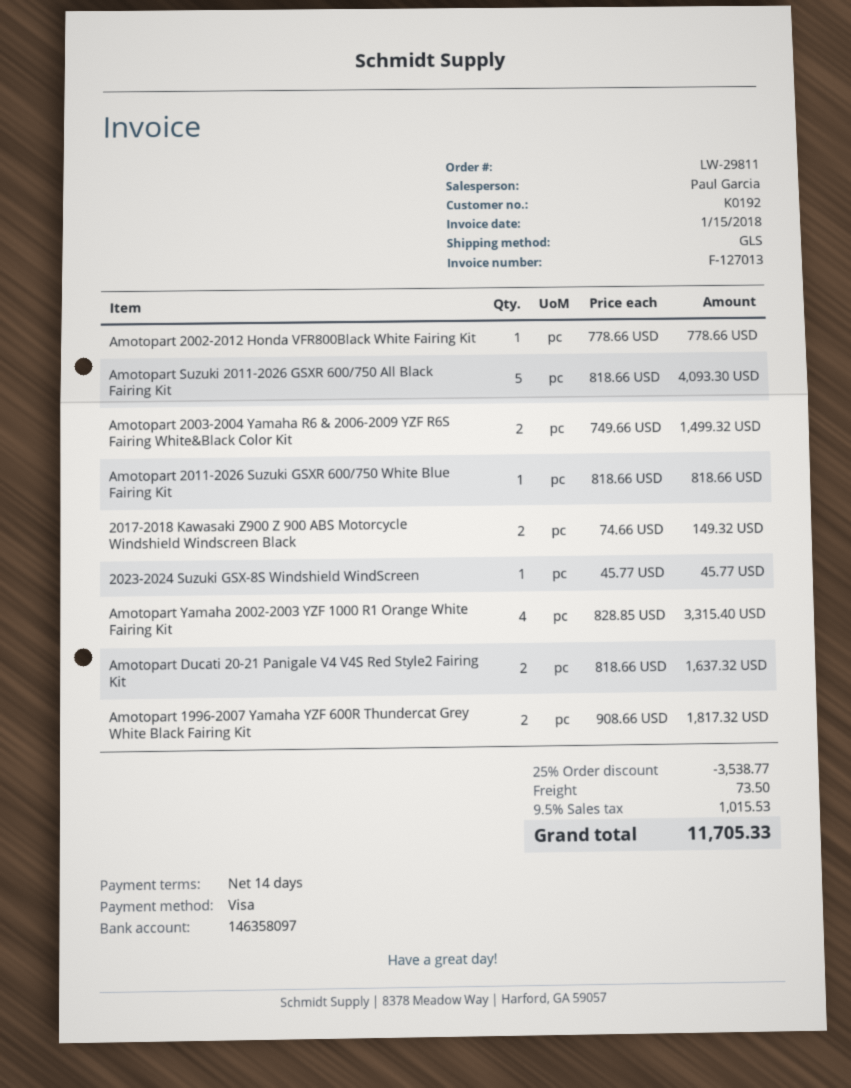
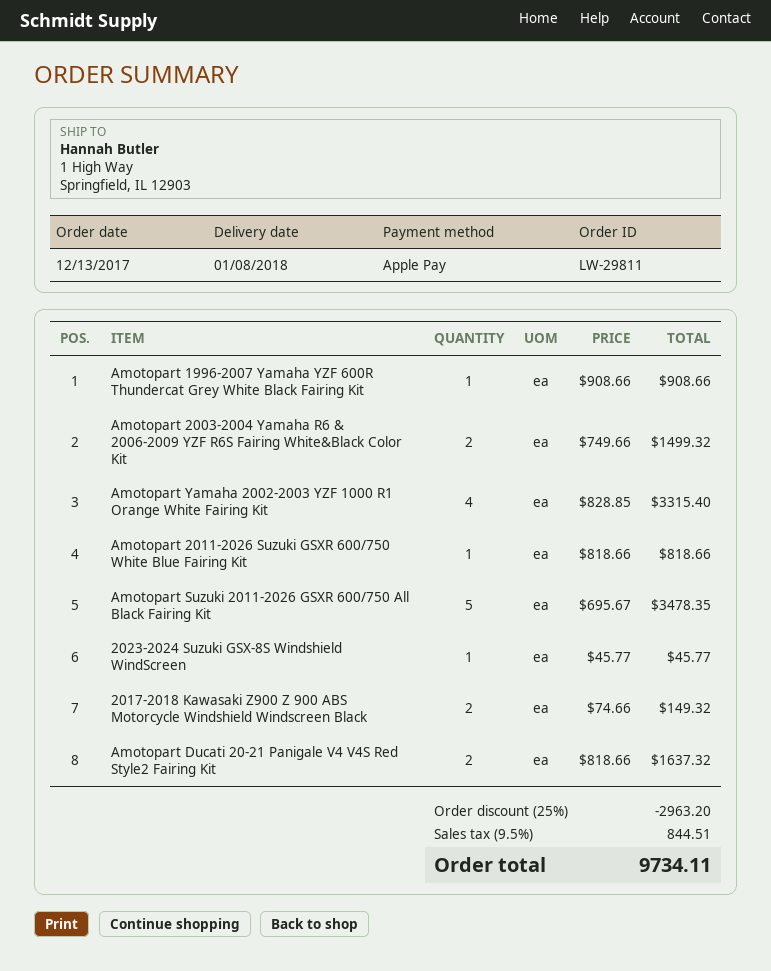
payment method: Visa -> Apple Pay
Amotopart 2002-2012 Honda VFR800Black White Fairing Kit: 1 x 778.66 = 778.66 -> none
Amotopart Suzuki 2011-2026 GSXR 600/750 All Black Fairing Kit: 5 x 818.66 = 4093.30 -> 5 x 695.67 = 3478.35
Amotopart 1996-2007 Yamaha YZF 600R Thundercat Grey White Black Fairing Kit: 2 x 908.66 = 1817.32 -> 1 x 908.66 = 908.66
discount: 25% = 3538.77 -> 25% = 2963.20
shipping: 73.50 -> none
tax: 9.5% = 1015.53 -> 9.5% = 844.51
total: 11705.33 -> 9734.11

